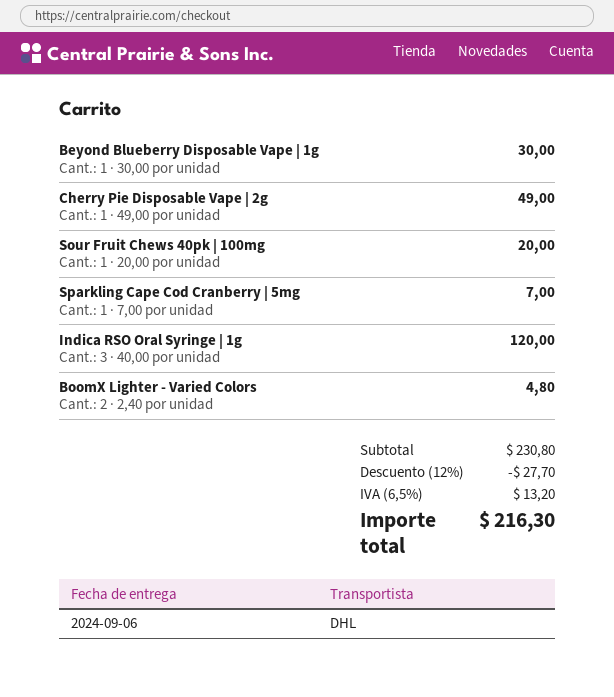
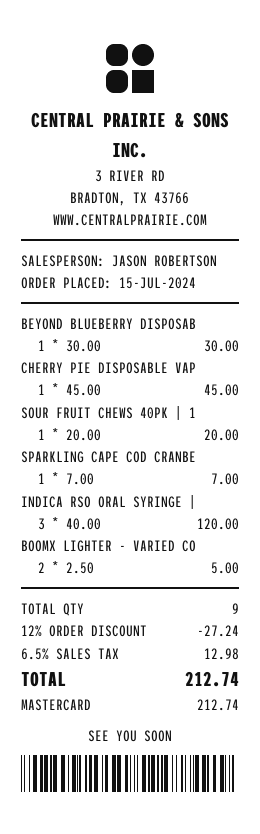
Cherry Pie Disposable Vape | 2g: 1 x 49.00 = 49.00 -> 1 x 45.00 = 45.00
BoomX Lighter - Varied Colors: 2 x 2.40 = 4.80 -> 2 x 2.50 = 5.00
discount: 12% = 27.70 -> 12% = 27.24
tax: 6.5% = 13.20 -> 6.5% = 12.98
total: 216.30 -> 212.74

